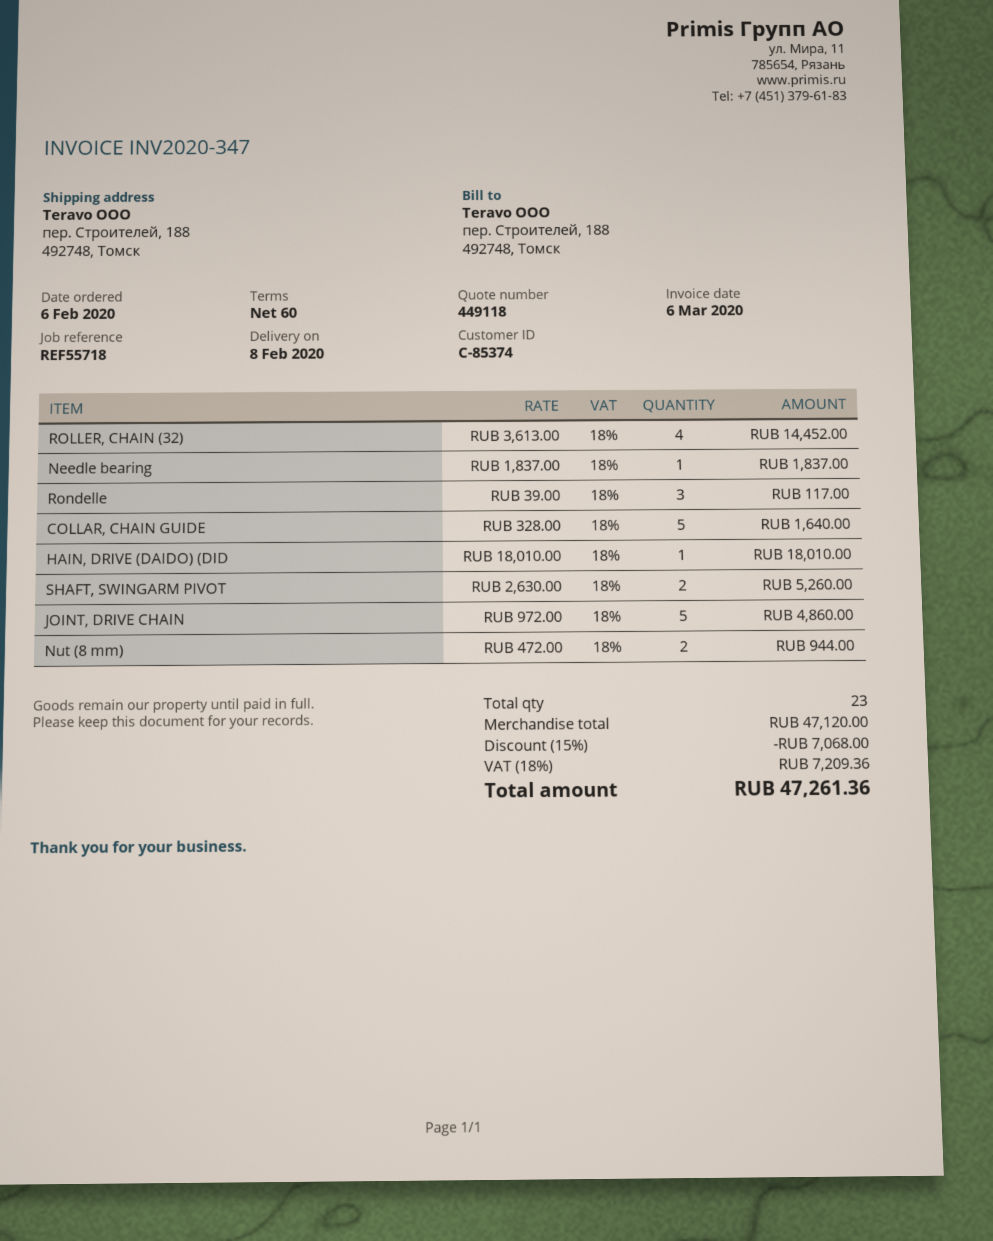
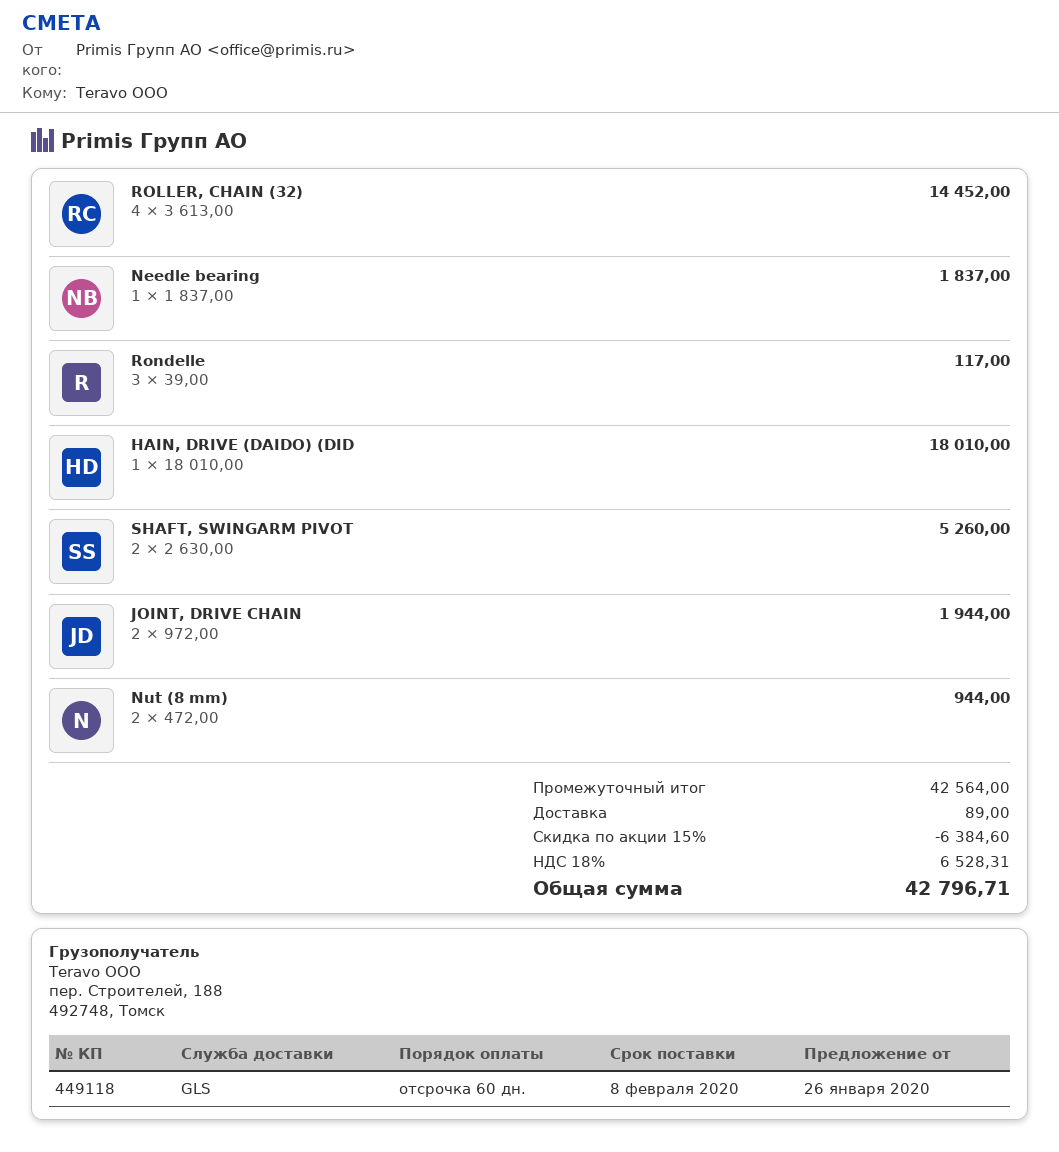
COLLAR, CHAIN GUIDE: 5 x 328.00 = 1640.00 -> none
JOINT, DRIVE CHAIN: 5 x 972.00 = 4860.00 -> 2 x 972.00 = 1944.00
subtotal: 47120.00 -> 42564.00
discount: 15% = 7068.00 -> 15% = 6384.60
shipping: none -> 89.00
tax: 18% = 7209.36 -> 18% = 6528.31
total: 47261.36 -> 42796.71

